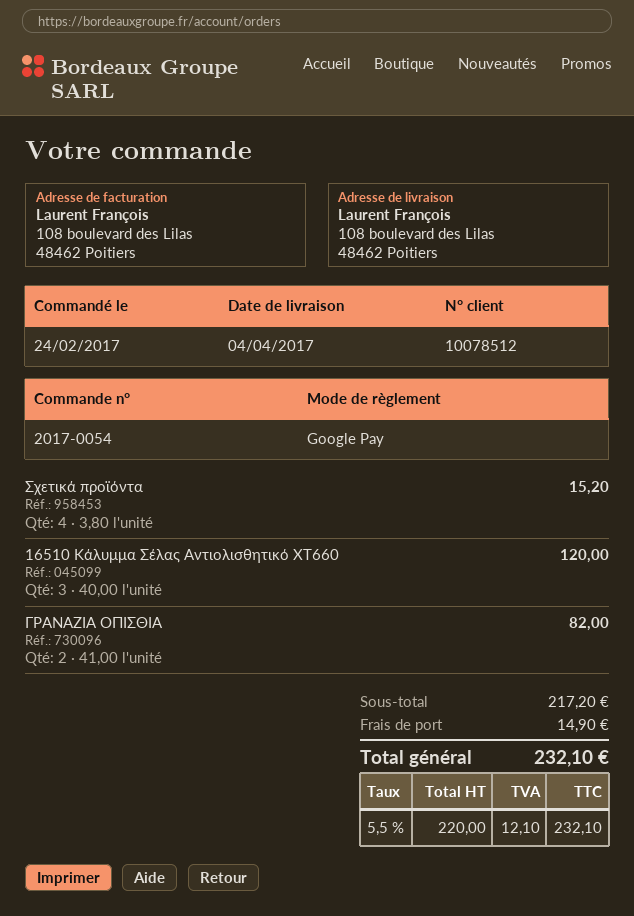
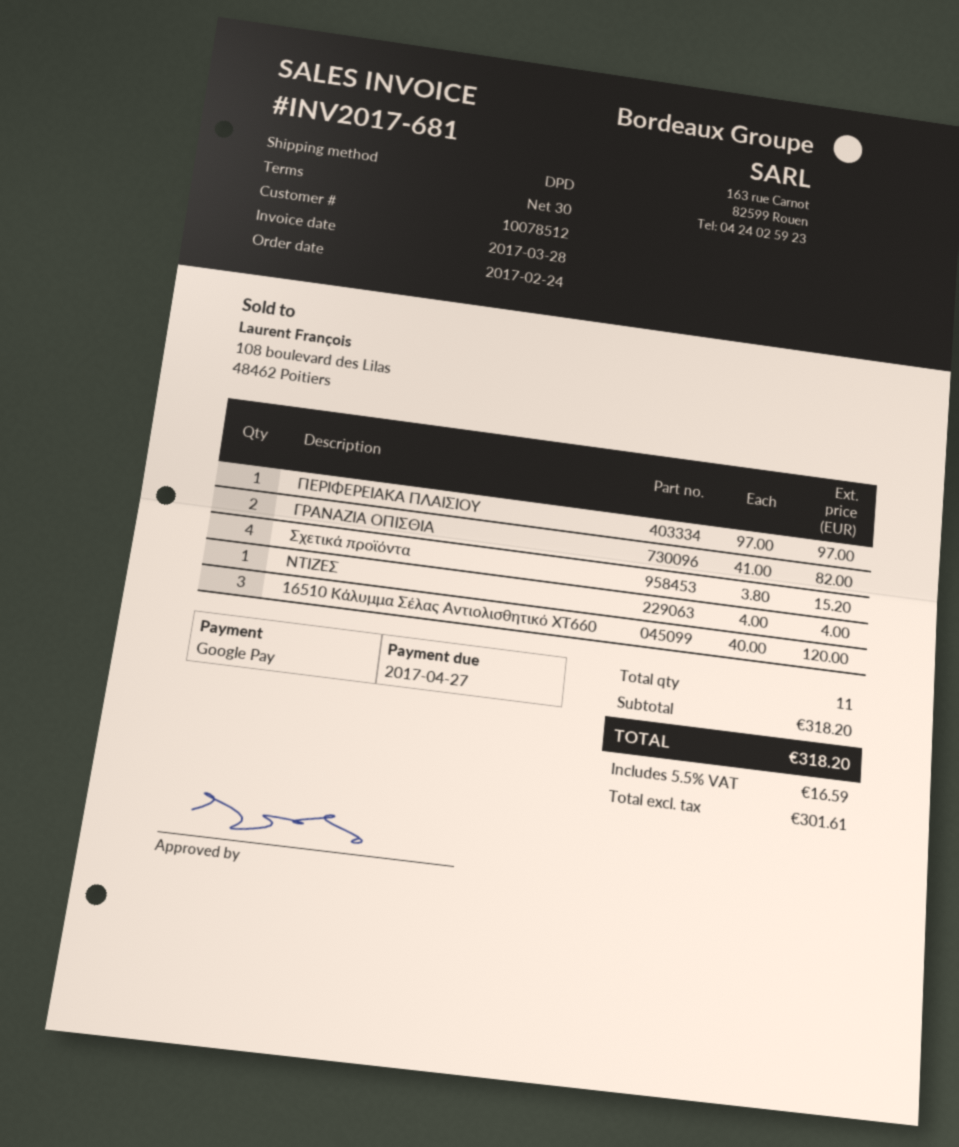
ΠΕΡΙΦΕΡΕΙΑΚΑ ΠΛΑΙΣΙΟΥ: none -> 1 x 97.00 = 97.00
ΝΤΙΖΕΣ: none -> 1 x 4.00 = 4.00
subtotal: 217.20 -> 318.20
shipping: 14.90 -> none
net: 220.00 -> 301.61
tax: 5.5% = 12.10 -> 5.5% = 16.59
total: 232.10 -> 318.20

